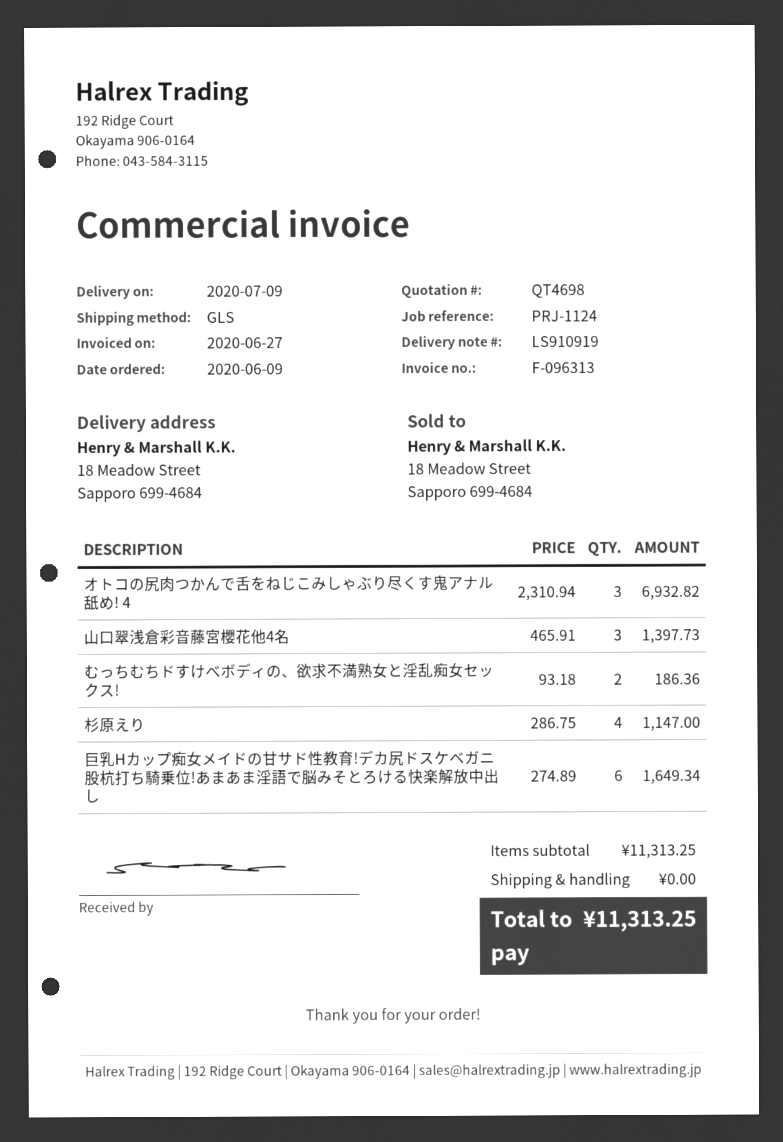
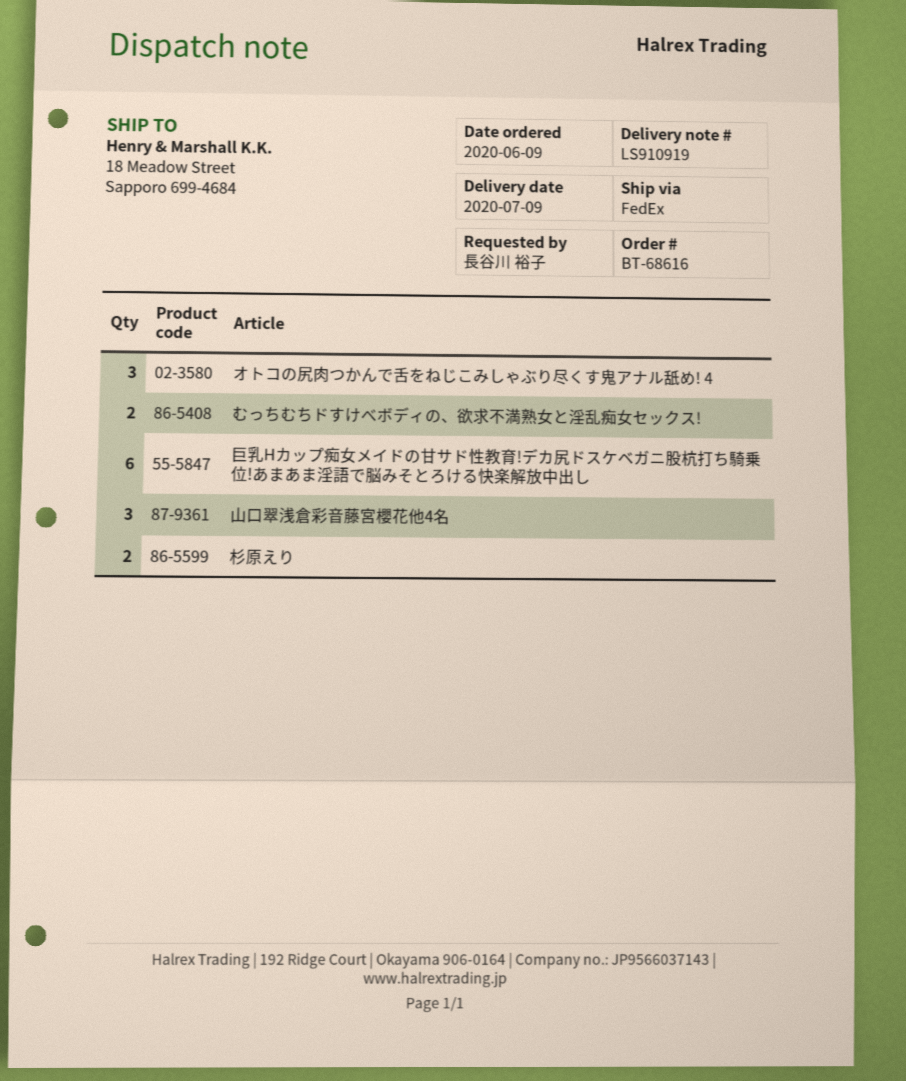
shipping method: GLS -> FedEx
杉原えり: 4 -> 2

